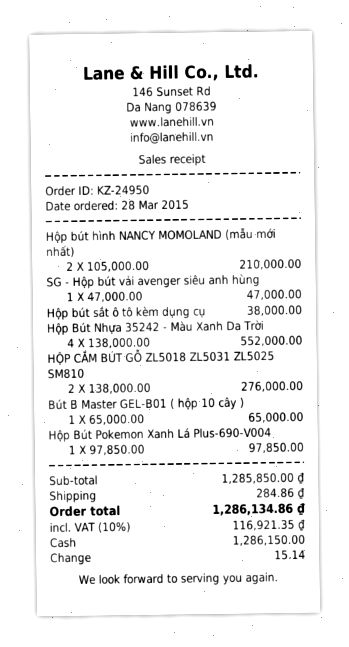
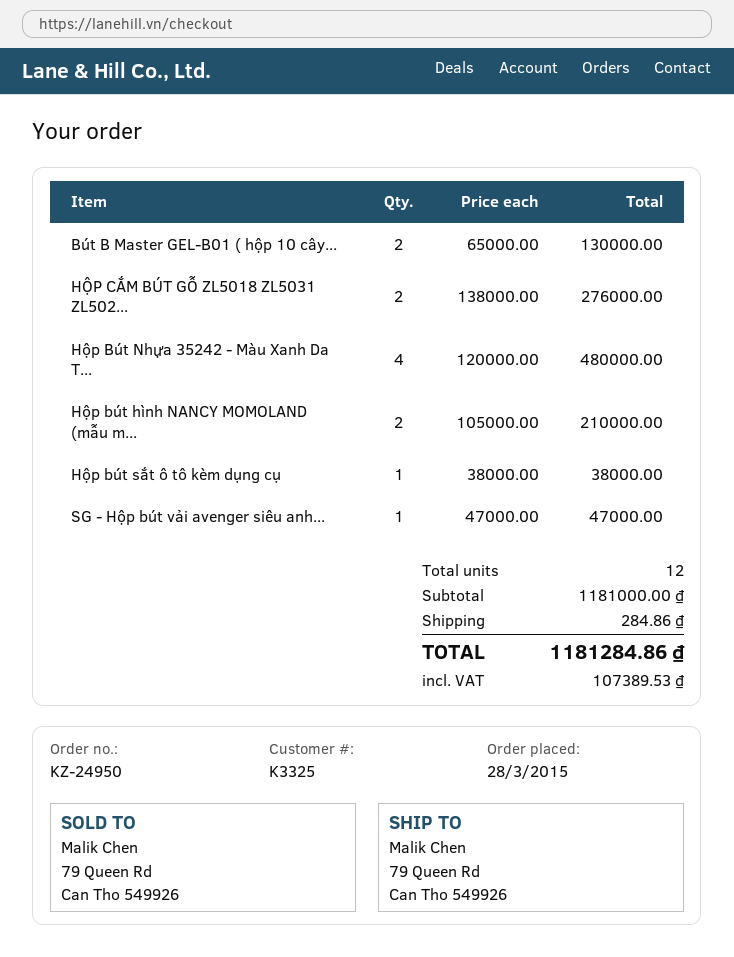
Hộp Bút Nhựa 35242 - Màu Xanh Da Trời: 4 x 138000.00 = 552000.00 -> 4 x 120000.00 = 480000.00
Bút B Master GEL-B01 ( hộp 10 cây ): 1 x 65000.00 = 65000.00 -> 2 x 65000.00 = 130000.00
Hộp Bút Pokemon Xanh Lá Plus-690-V004: 1 x 97850.00 = 97850.00 -> none
subtotal: 1285850.00 -> 1181000.00
tax: 116921.35 -> 107389.53
total: 1286134.86 -> 1181284.86

